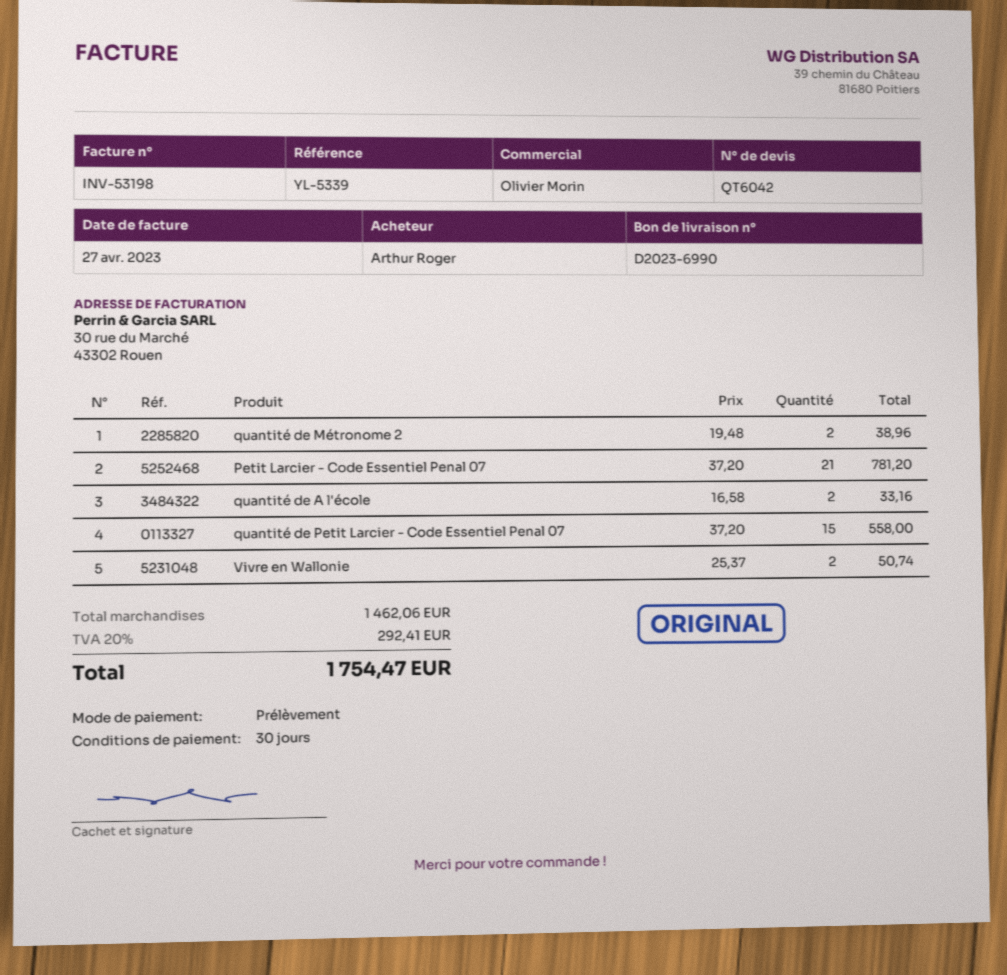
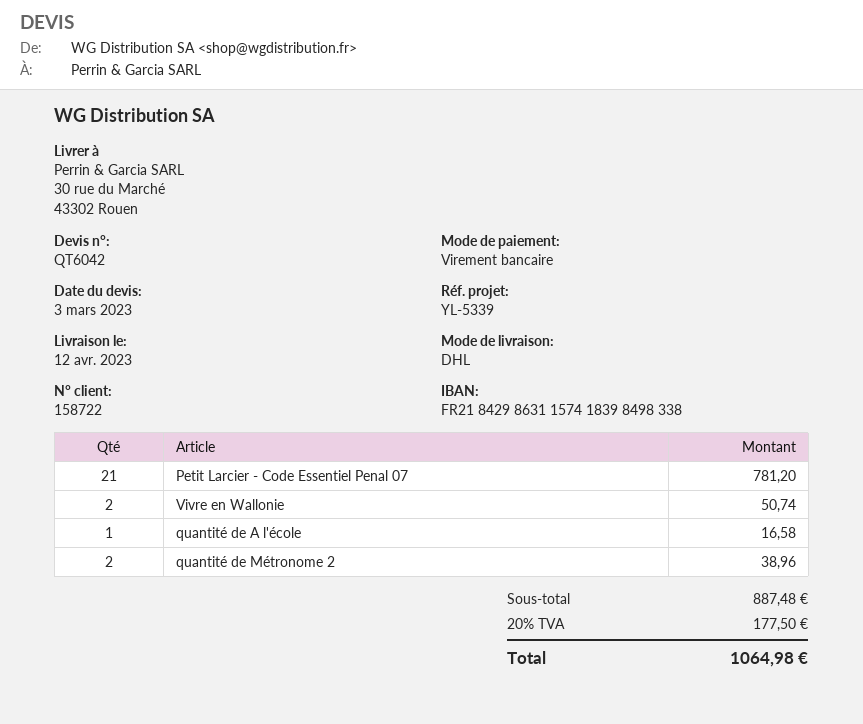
payment method: direct debit -> bank transfer
quantité de A l'école: 2 for 33.16 -> 1 for 16.58
quantité de Petit Larcier - Code Essentiel Penal 07: 15 for 558.00 -> none
subtotal: 1462.06 -> 887.48
tax: 20% = 292.41 -> 20% = 177.50
total: 1754.47 -> 1064.98

